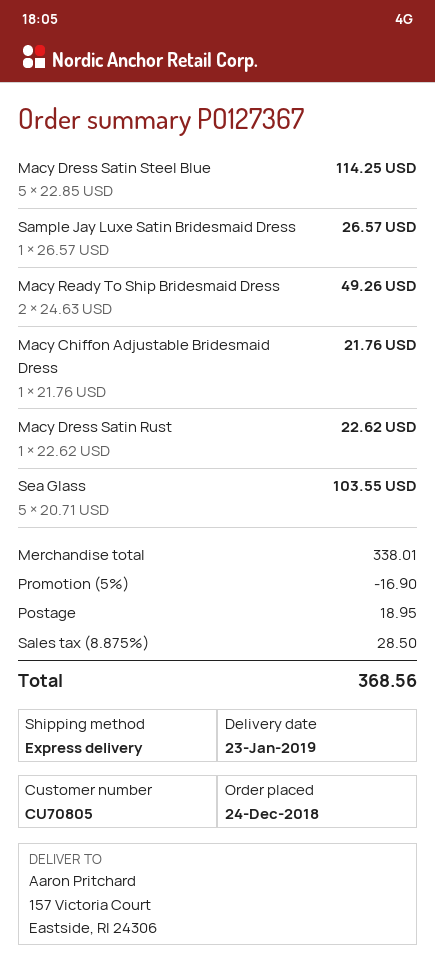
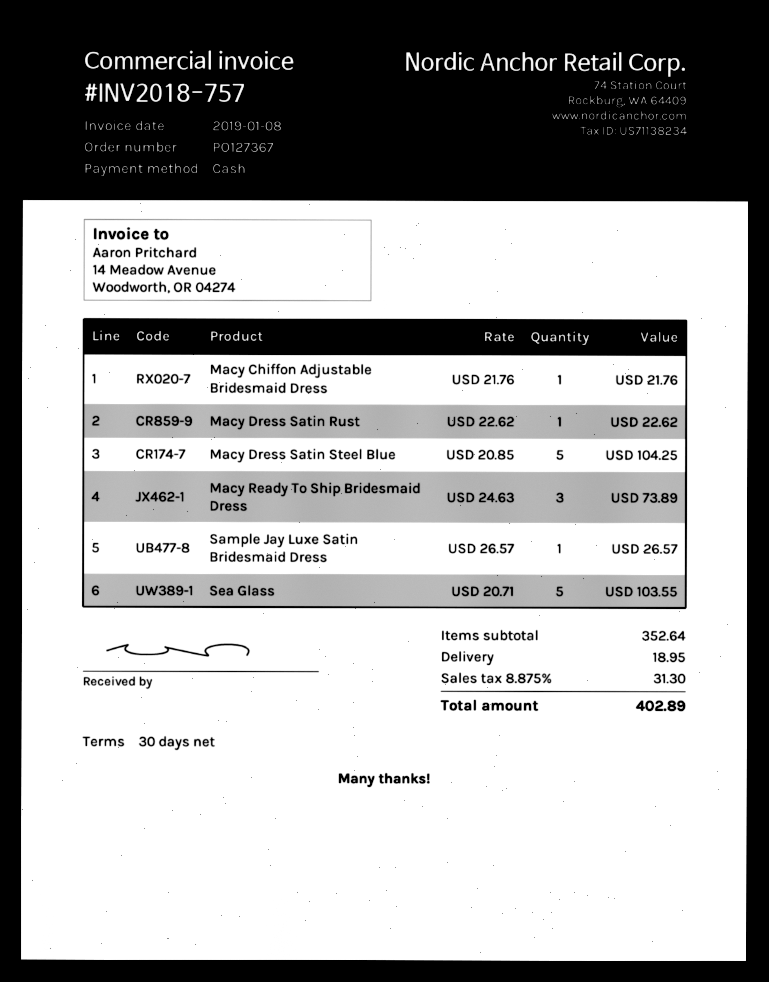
Macy Dress Satin Steel Blue: 5 x 22.85 = 114.25 -> 5 x 20.85 = 104.25
Macy Ready To Ship Bridesmaid Dress: 2 x 24.63 = 49.26 -> 3 x 24.63 = 73.89
subtotal: 338.01 -> 352.64
discount: 5% = 16.90 -> none
tax: 8.875% = 28.50 -> 8.875% = 31.30
total: 368.56 -> 402.89

